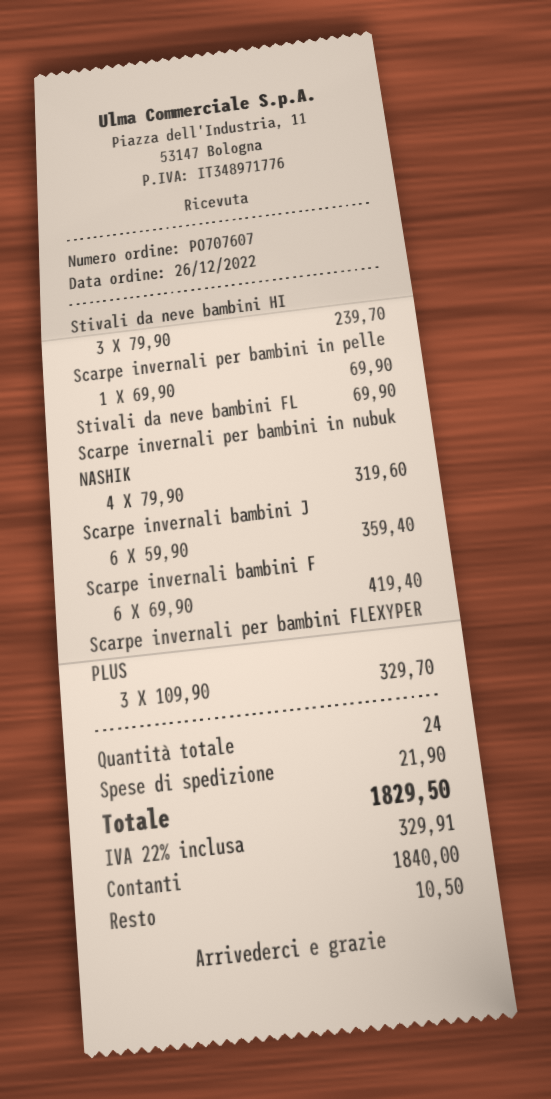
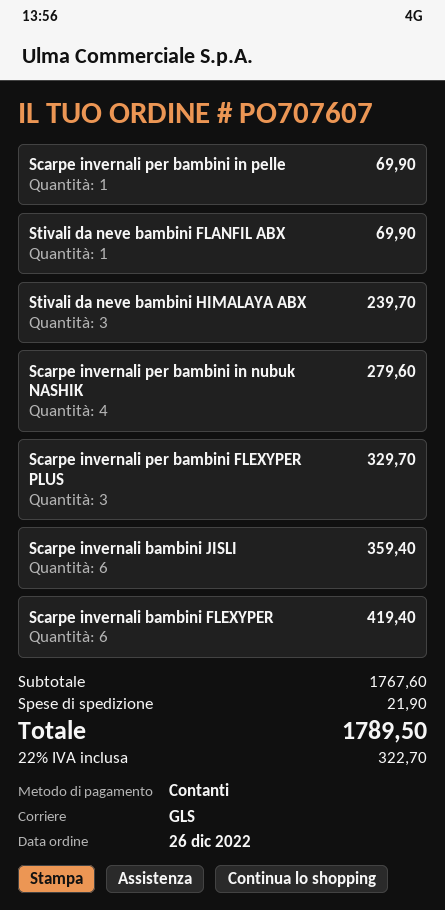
Scarpe invernali per bambini in nubuk NASHIK: 4 for 319.60 -> 4 for 279.60
tax: 22% = 329.91 -> 22% = 322.70
total: 1829.50 -> 1789.50

